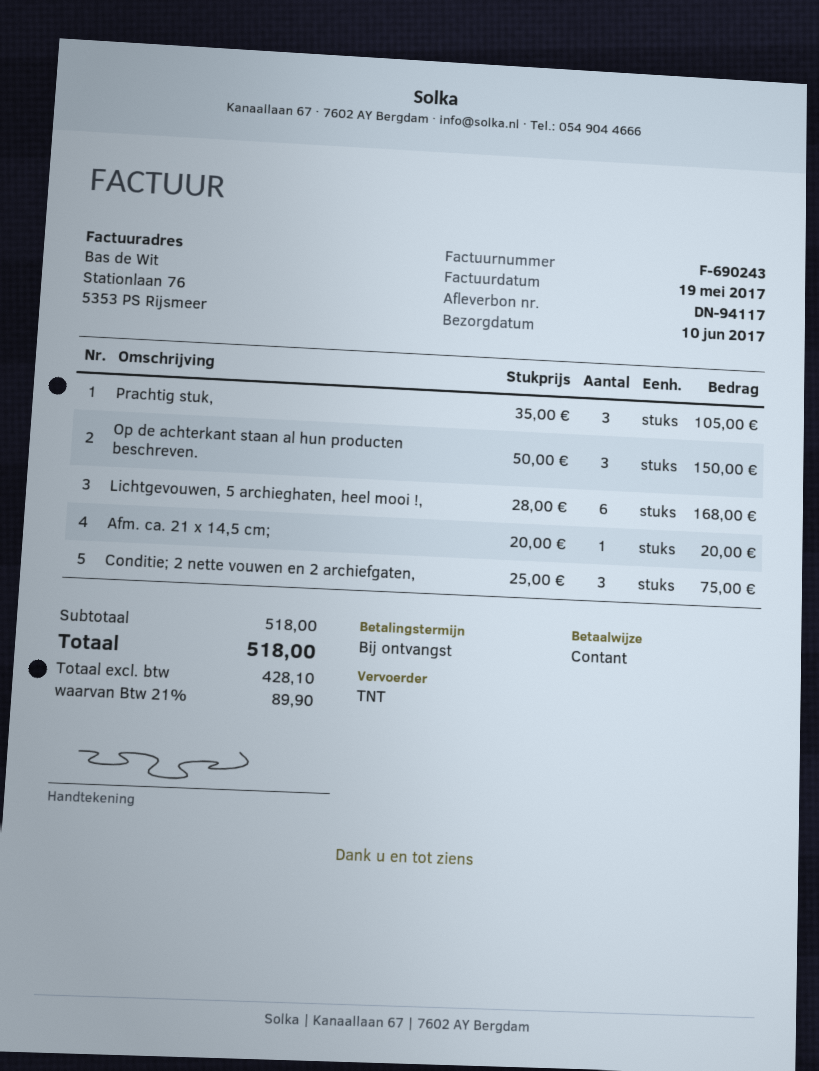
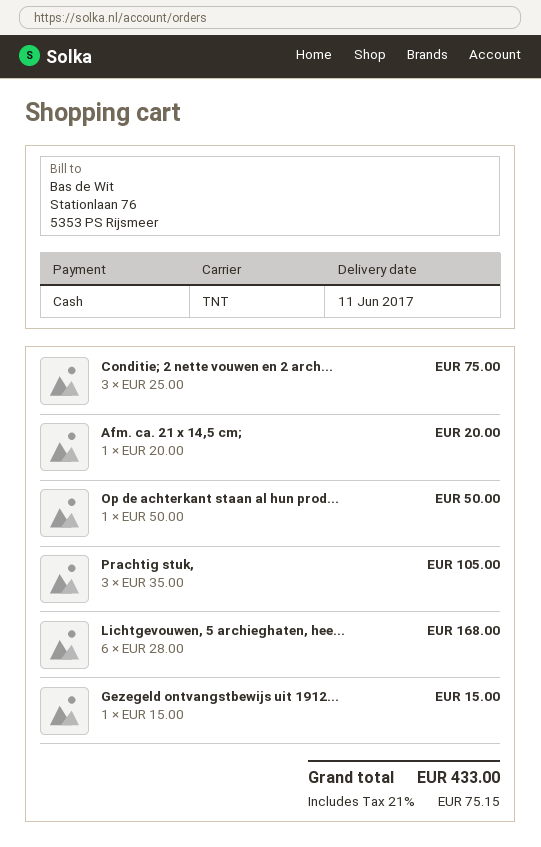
delivery date: 2017-06-10 -> 2017-06-11
Op de achterkant staan al hun producten beschreven.: 3 x 50.00 = 150.00 -> 1 x 50.00 = 50.00
Gezegeld ontvangstbewijs uit 1912...: none -> 1 x 15.00 = 15.00
tax: 21% = 89.90 -> 21% = 75.15
total: 518.00 -> 433.00

